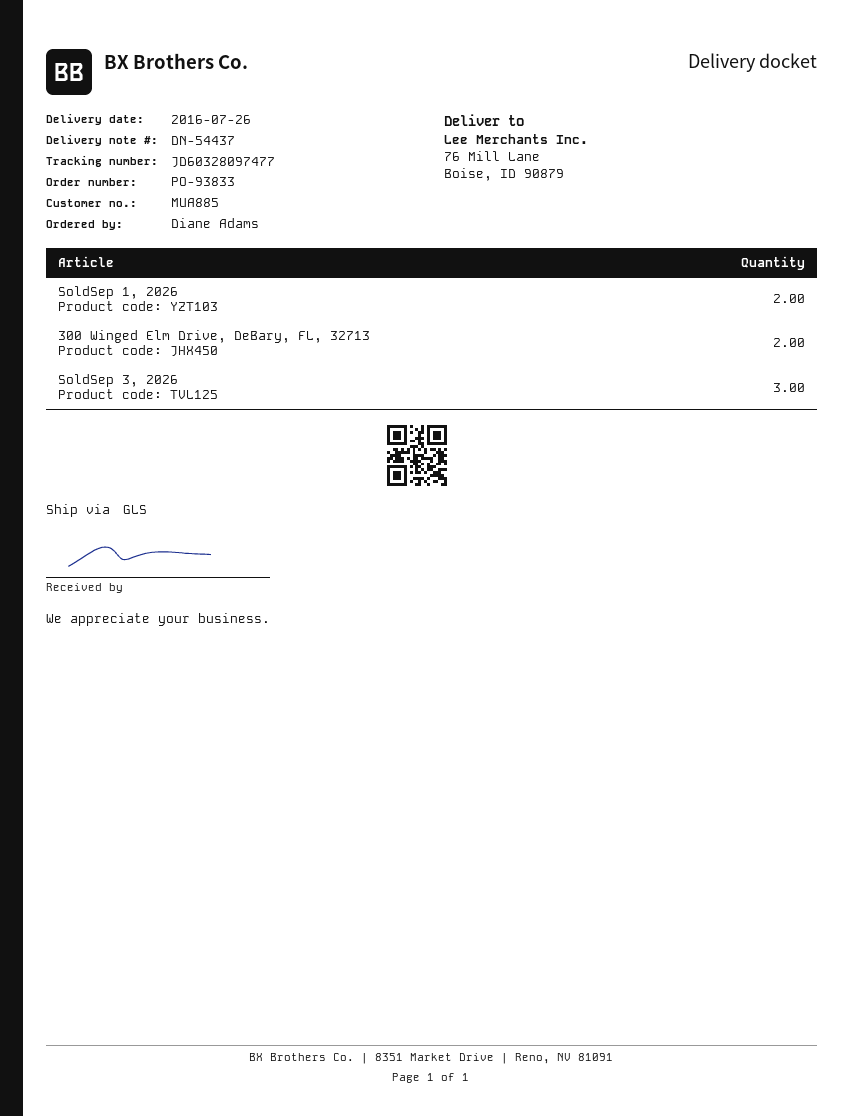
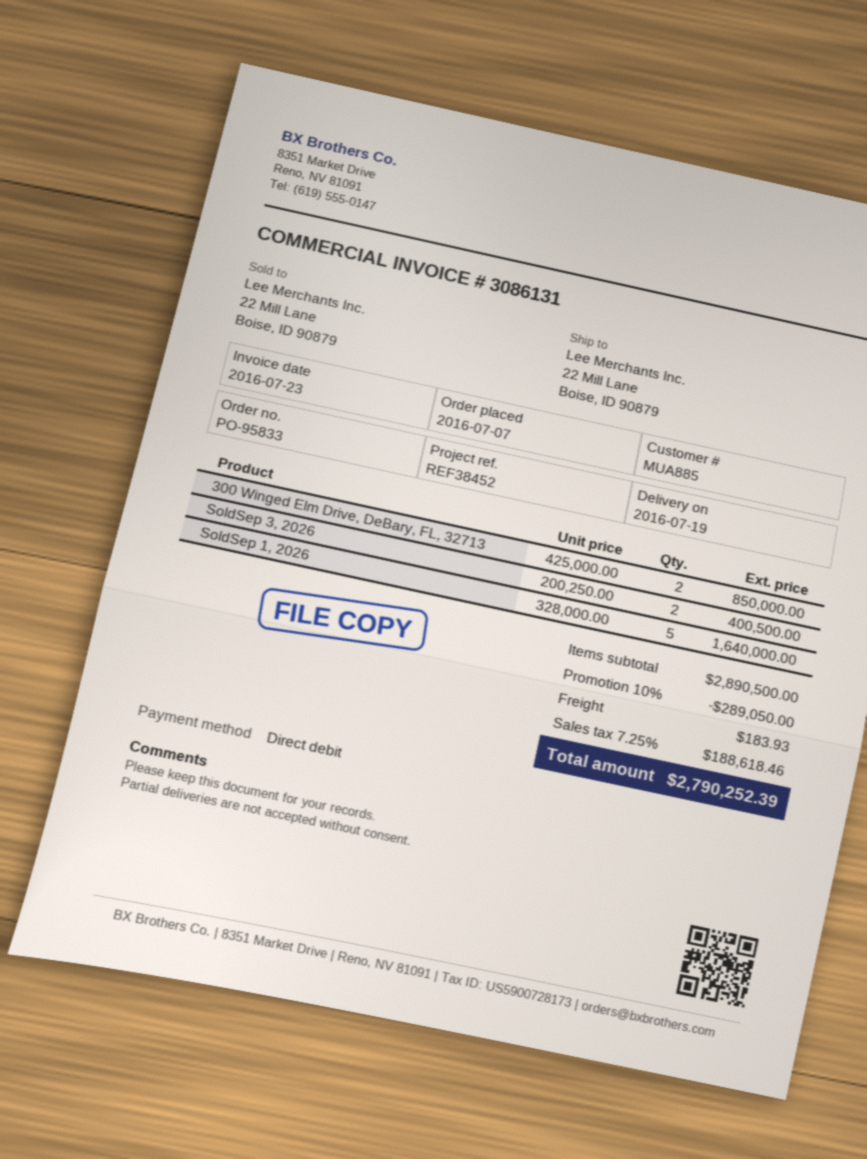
order number: PO-93833 -> PO-95833
delivery date: 2016-07-26 -> 2016-07-19
ship to: 76 Mill Lane, Boise, ID 90879 -> 22 Mill Lane, Boise, ID 90879
SoldSep 1, 2026: 2 -> 5
SoldSep 3, 2026: 3 -> 2

